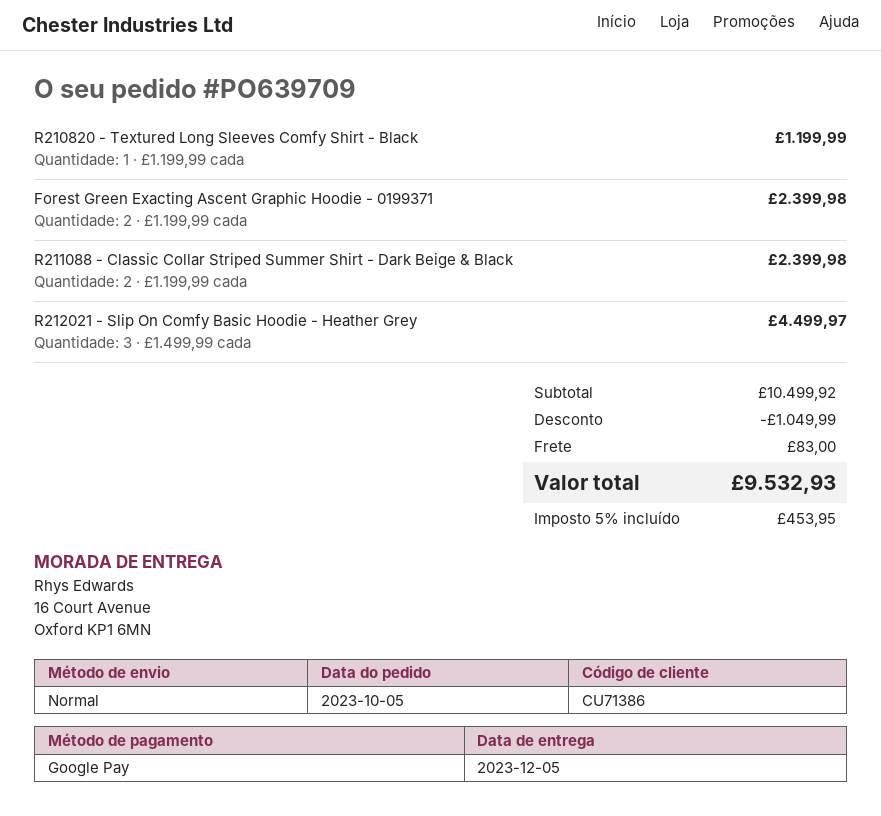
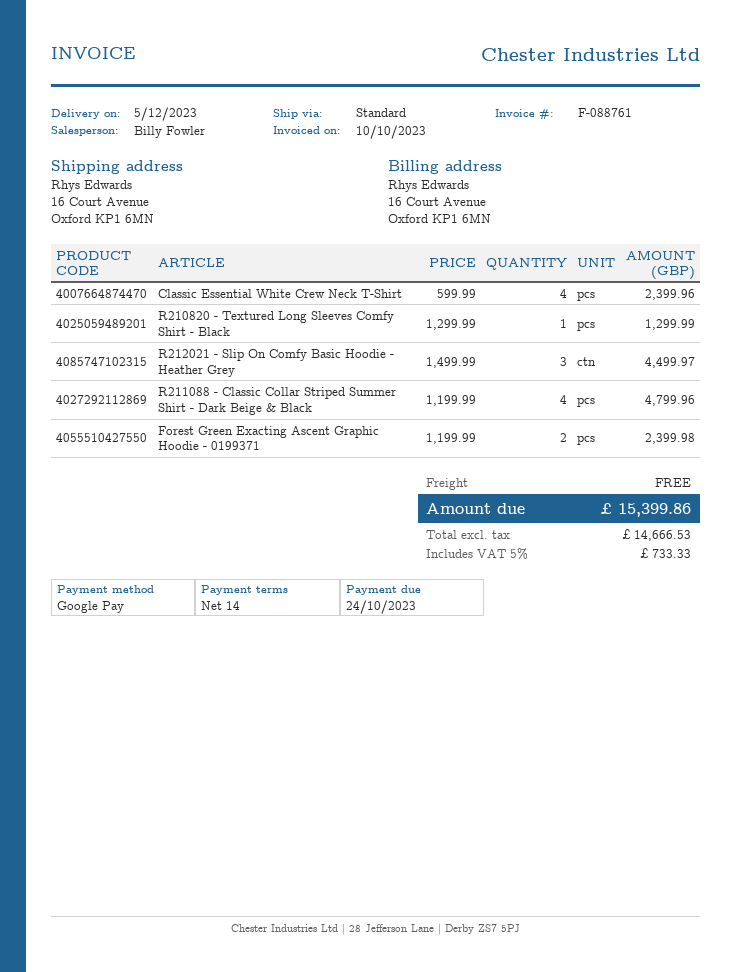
R210820 - Textured Long Sleeves Comfy Shirt - Black: 1 x 1199.99 = 1199.99 -> 1 x 1299.99 = 1299.99
R211088 - Classic Collar Striped Summer Shirt - Dark Beige & Black: 2 x 1199.99 = 2399.98 -> 4 x 1199.99 = 4799.96
Classic Essential White Crew Neck T-Shirt: none -> 4 x 599.99 = 2399.96
discount: 1049.99 -> none
shipping: 83.00 -> 0.00
tax: 5% = 453.95 -> 5% = 733.33
total: 9532.93 -> 15399.86

